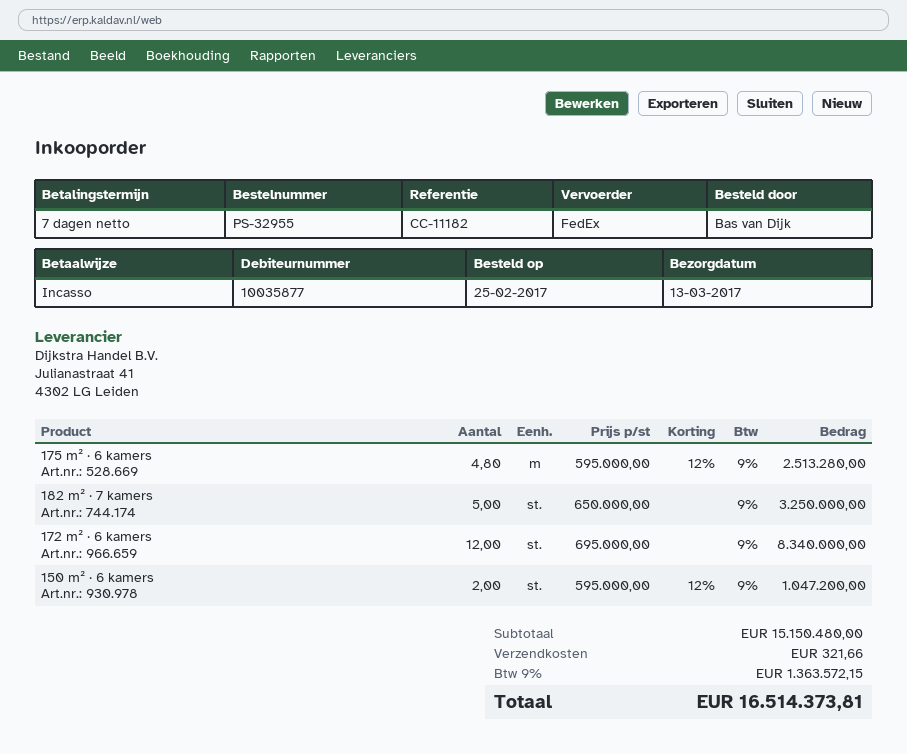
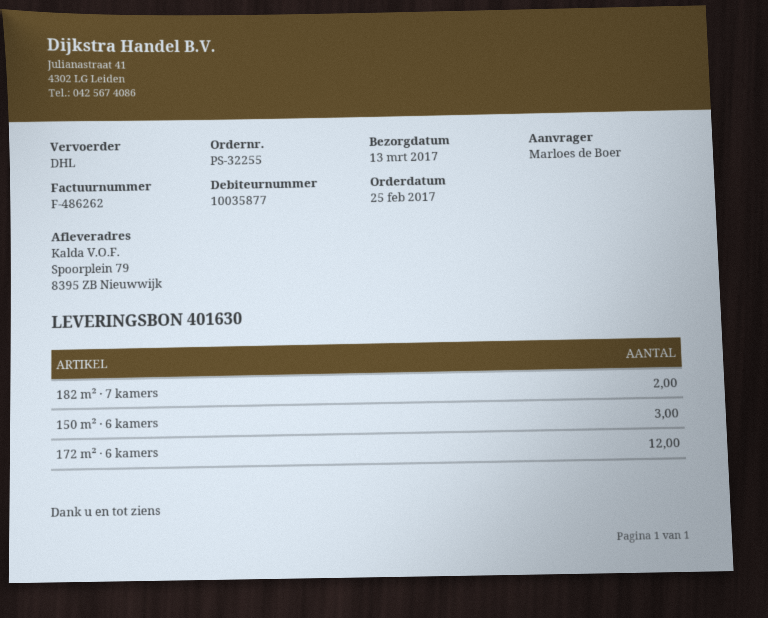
order number: PS-32955 -> PS-32255
ordered by: Bas van Dijk -> Marloes de Boer
shipping method: FedEx -> DHL
175 m² · 6 kamers: 4.8 -> none
182 m² · 7 kamers: 5 -> 2
150 m² · 6 kamers: 2 -> 3

